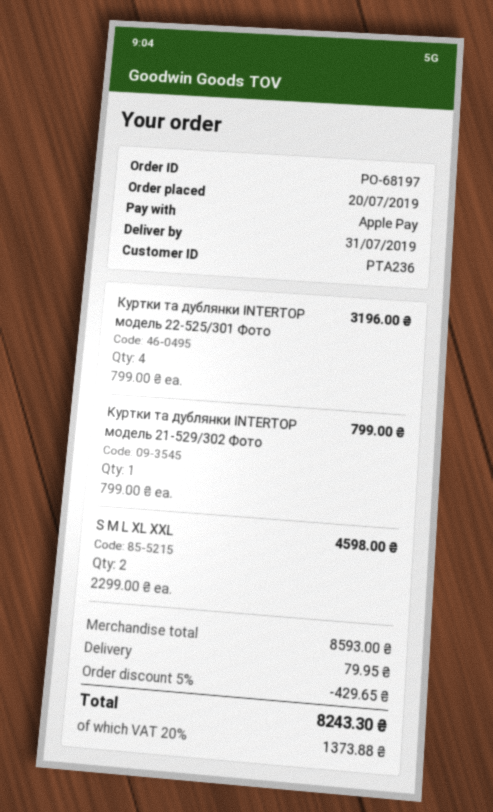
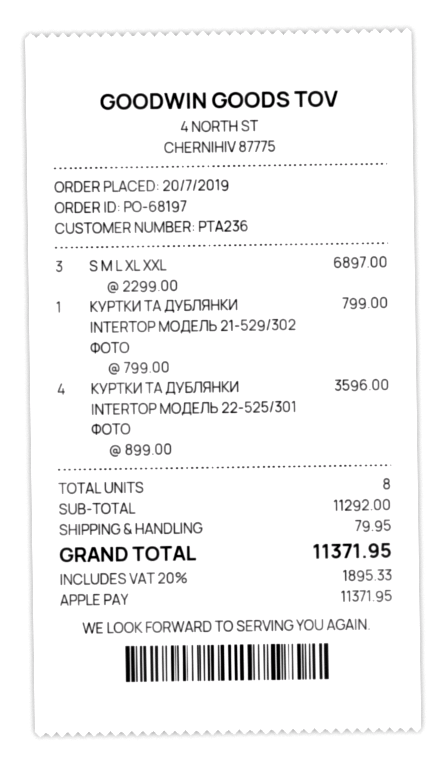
Куртки та дублянки INTERTOP модель 22-525/301 Фото: 4 x 799.00 = 3196.00 -> 4 x 899.00 = 3596.00
S M L XL XXL: 2 x 2299.00 = 4598.00 -> 3 x 2299.00 = 6897.00
subtotal: 8593.00 -> 11292.00
discount: 5% = 429.65 -> none
tax: 20% = 1373.88 -> 20% = 1895.33
total: 8243.30 -> 11371.95

